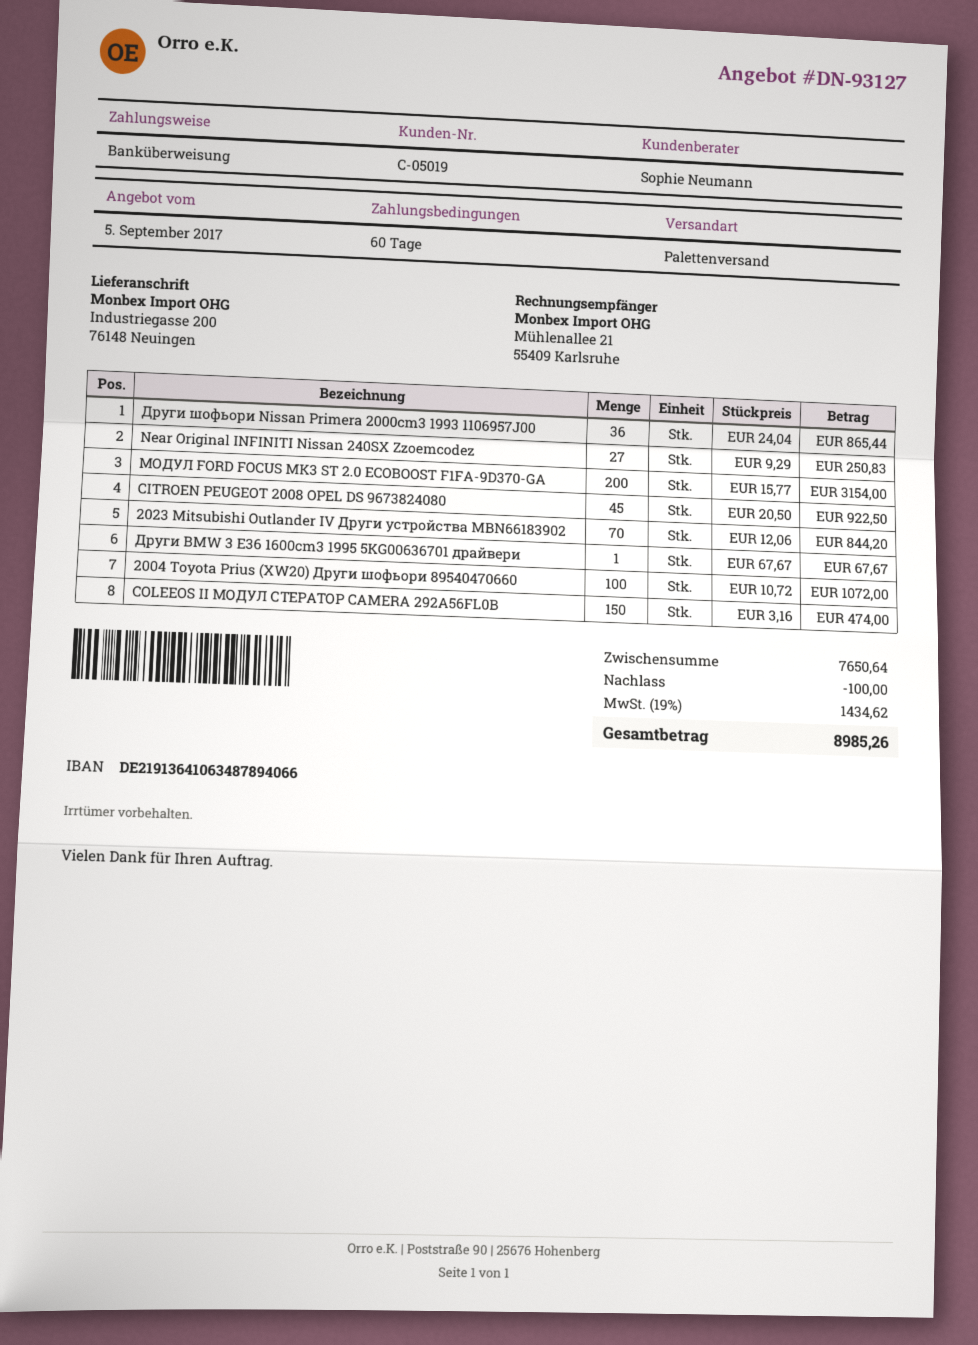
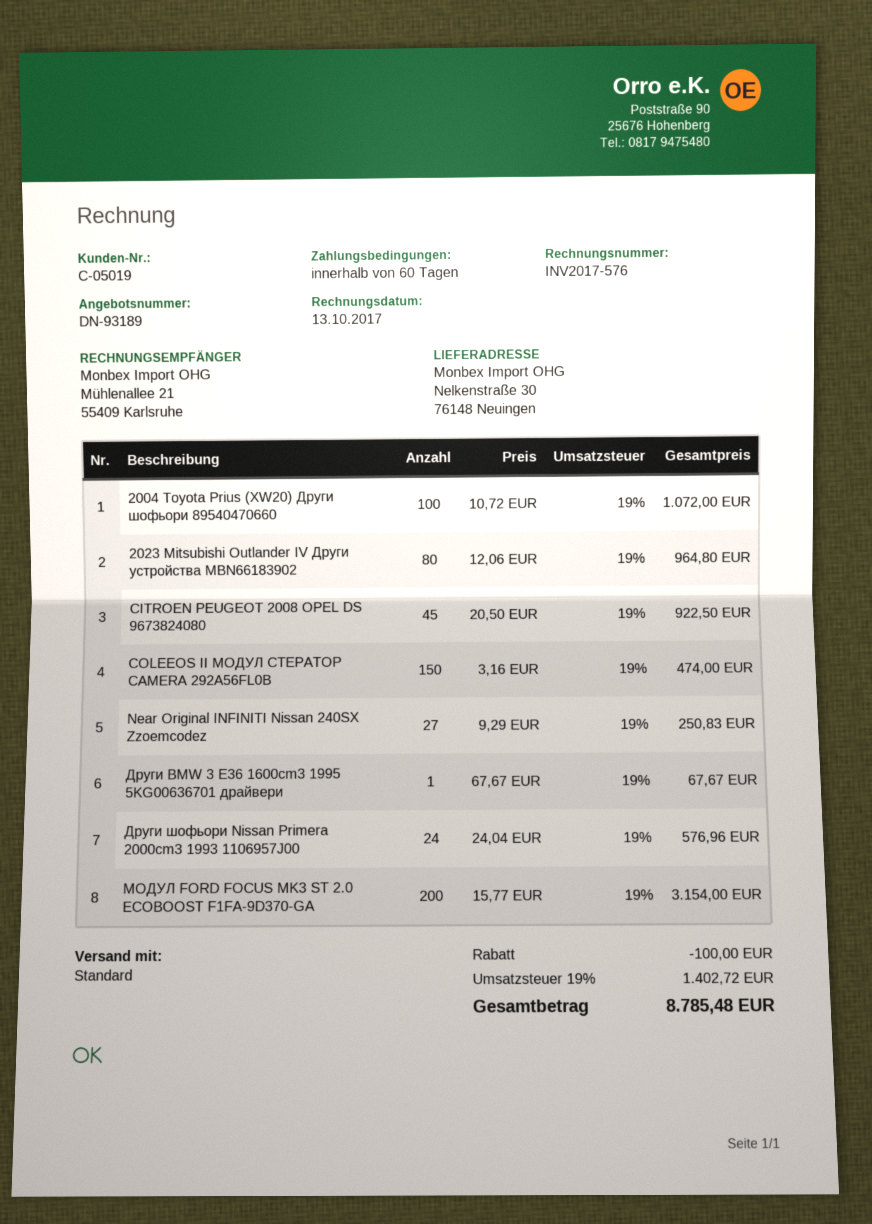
quote number: DN-93127 -> DN-93189
shipping method: pallet freight -> standard
ship to: Industriegasse 200, 76148 Neuingen -> Nelkenstraße 30, 76148 Neuingen
Други шофьори Nissan Primera 2000cm3 1993 1106957J00: 36 x 24.04 = 865.44 -> 24 x 24.04 = 576.96
2023 Mitsubishi Outlander IV Други устройства MBN66183902: 70 x 12.06 = 844.20 -> 80 x 12.06 = 964.80
tax: 19% = 1434.62 -> 19% = 1402.72
total: 8985.26 -> 8785.48

